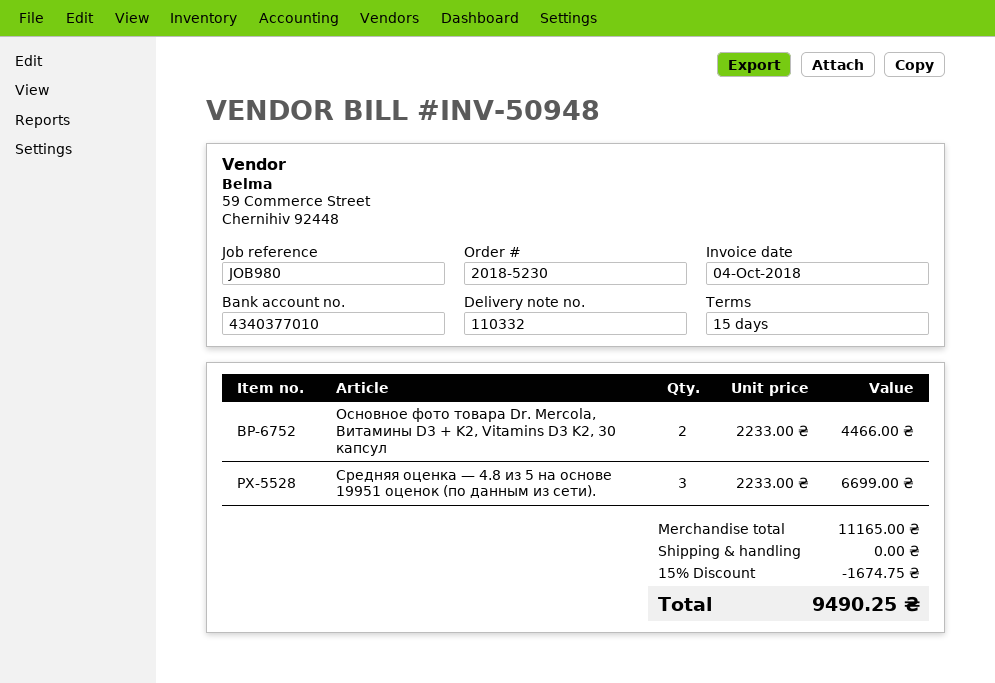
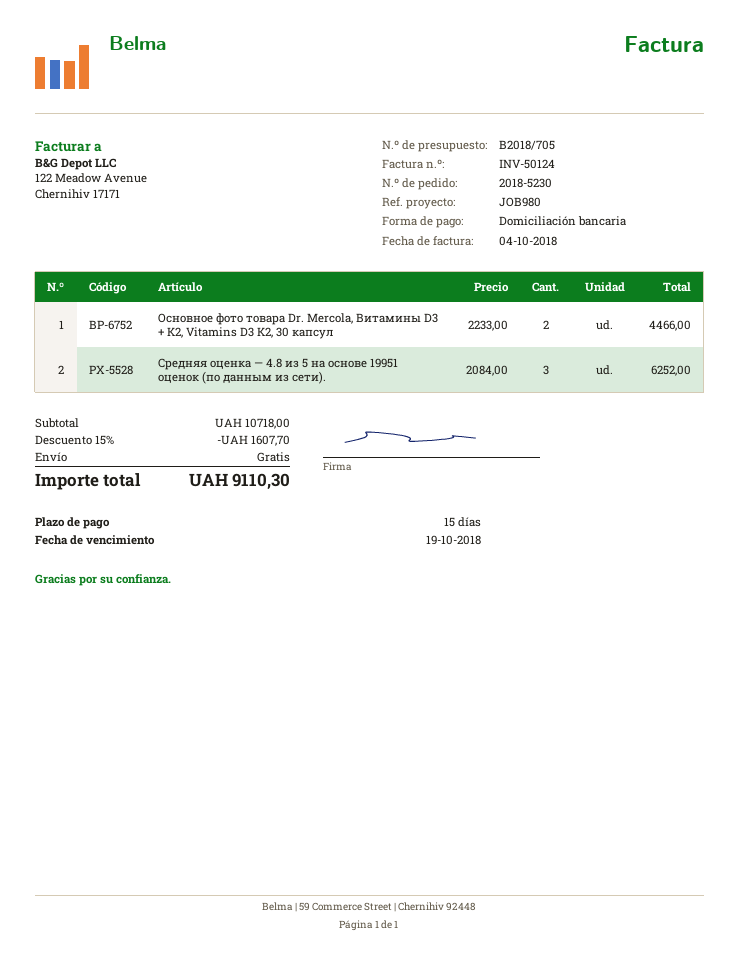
invoice number: INV-50948 -> INV-50124
Средняя оценка — 4.8 из 5 на основе 19951 оценок (по данным из сети).: 3 x 2233.00 = 6699.00 -> 3 x 2084.00 = 6252.00
subtotal: 11165.00 -> 10718.00
discount: 15% = 1674.75 -> 15% = 1607.70
total: 9490.25 -> 9110.30

